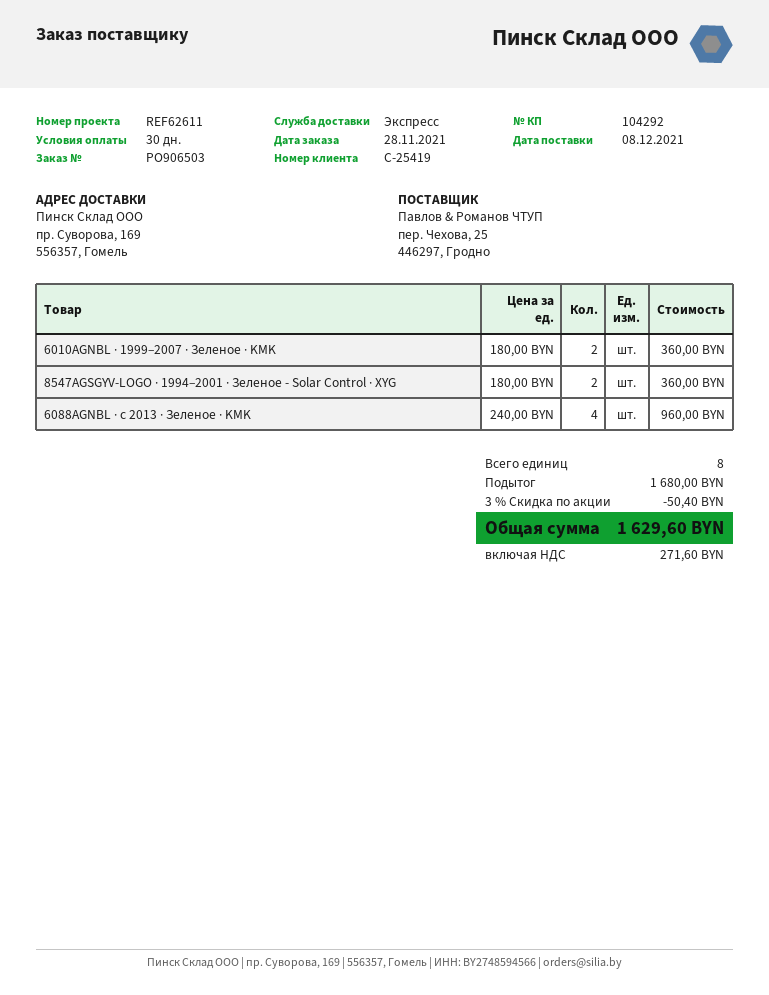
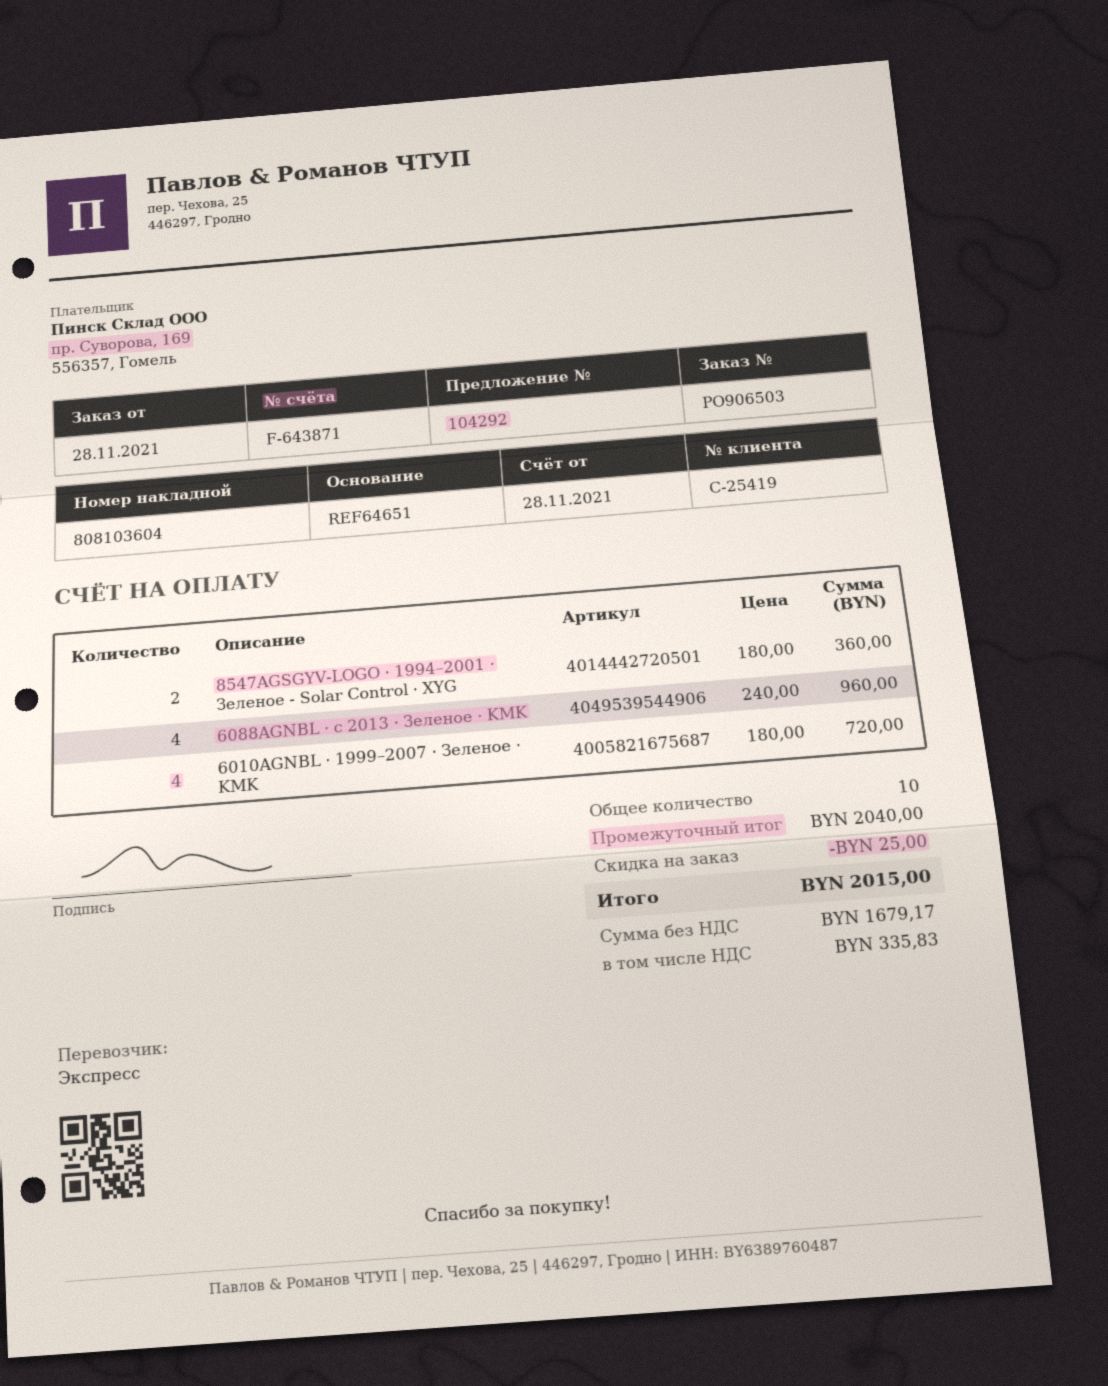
reference: REF62611 -> REF64651
6010AGNBL · 1999–2007 · Зеленое · KMK: 2 x 180.00 = 360.00 -> 4 x 180.00 = 720.00
total quantity: 8 -> 10
subtotal: 1680.00 -> 2040.00
discount: 50.40 -> 25.00
tax: 271.60 -> 335.83
total: 1629.60 -> 2015.00

